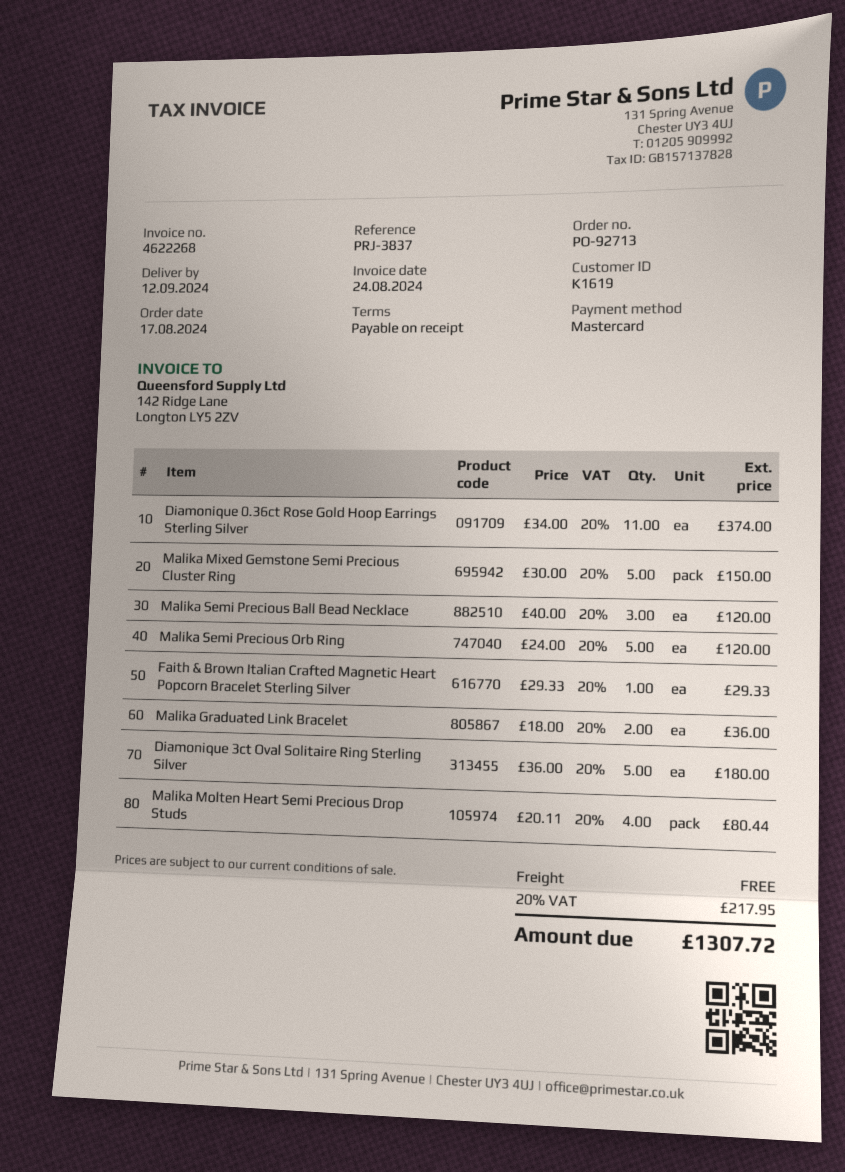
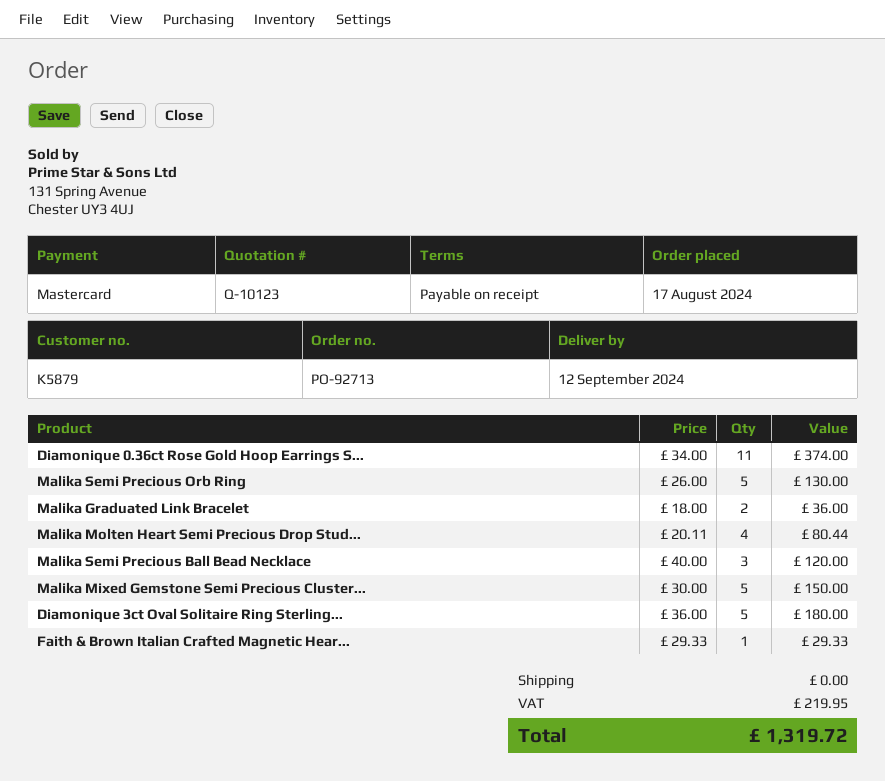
customer number: K1619 -> K5879
Malika Semi Precious Orb Ring: 5 x 24.00 = 120.00 -> 5 x 26.00 = 130.00
tax: 217.95 -> 219.95
total: 1307.72 -> 1319.72

